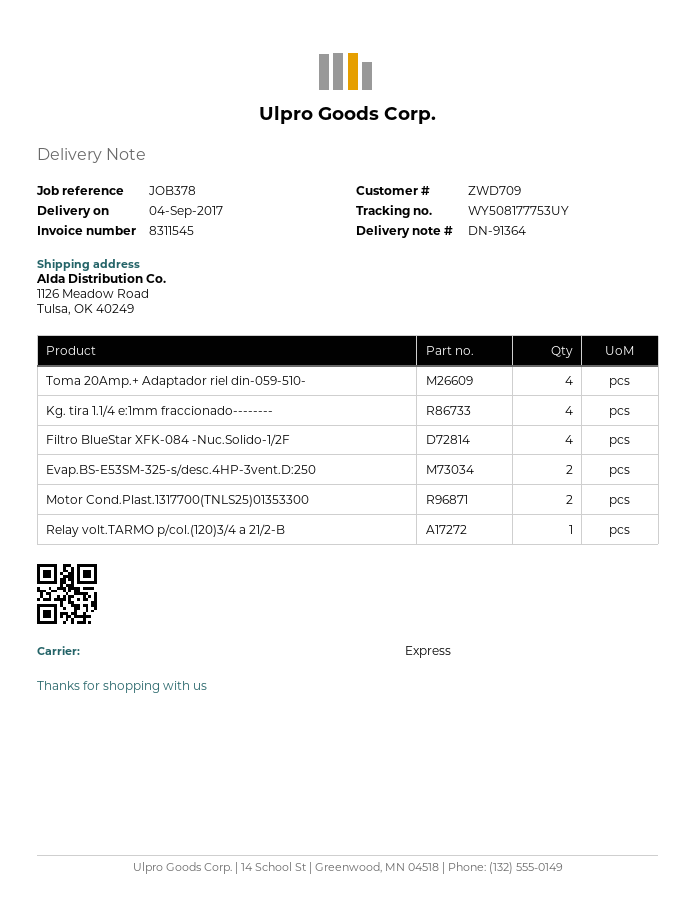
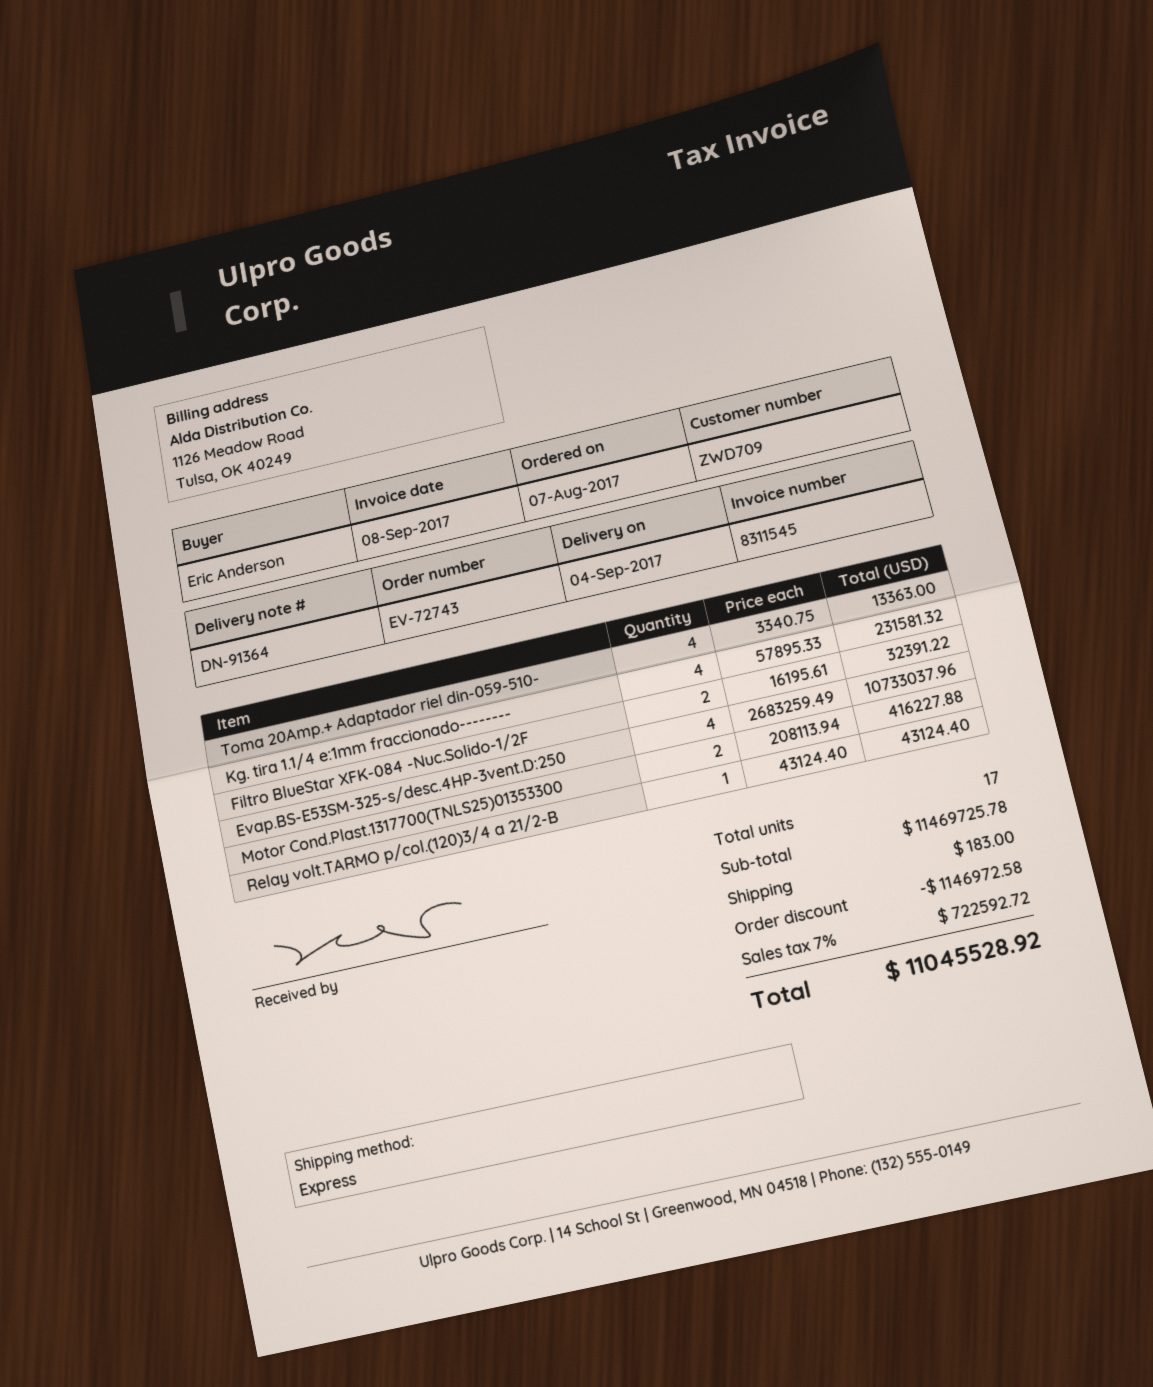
Filtro BlueStar XFK-084 -Nuc.Solido-1/2F: 4 -> 2
Evap.BS-E53SM-325-s/desc.4HP-3vent.D:250: 2 -> 4

